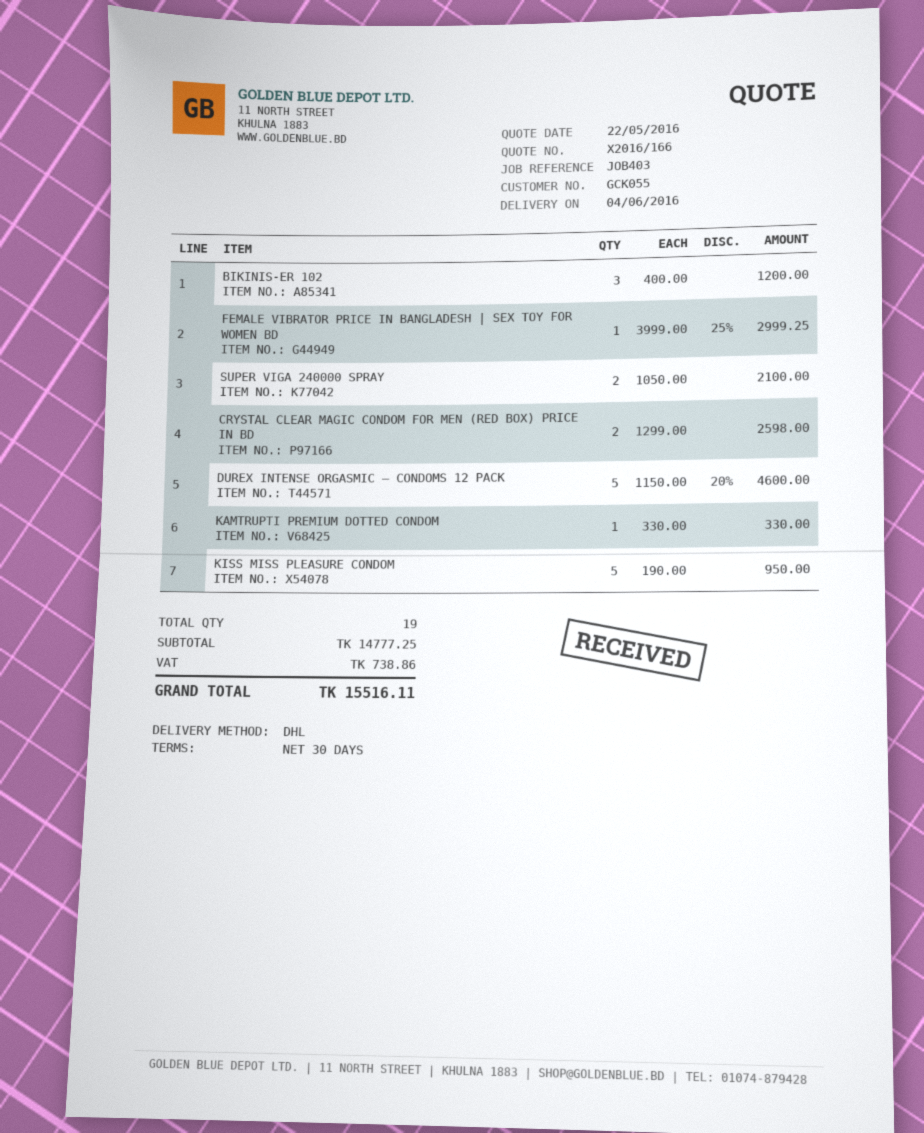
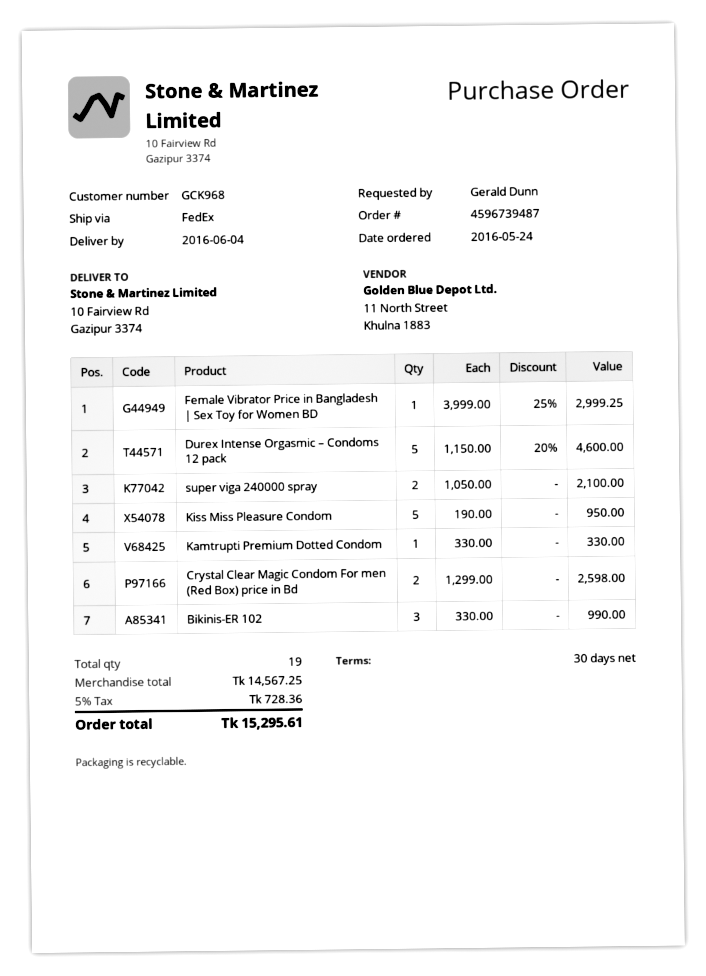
customer number: GCK055 -> GCK968
shipping method: DHL -> FedEx
BIKINIS-ER 102: 3 x 400.00 = 1200.00 -> 3 x 330.00 = 990.00
subtotal: 14777.25 -> 14567.25
tax: 738.86 -> 728.36
total: 15516.11 -> 15295.61

